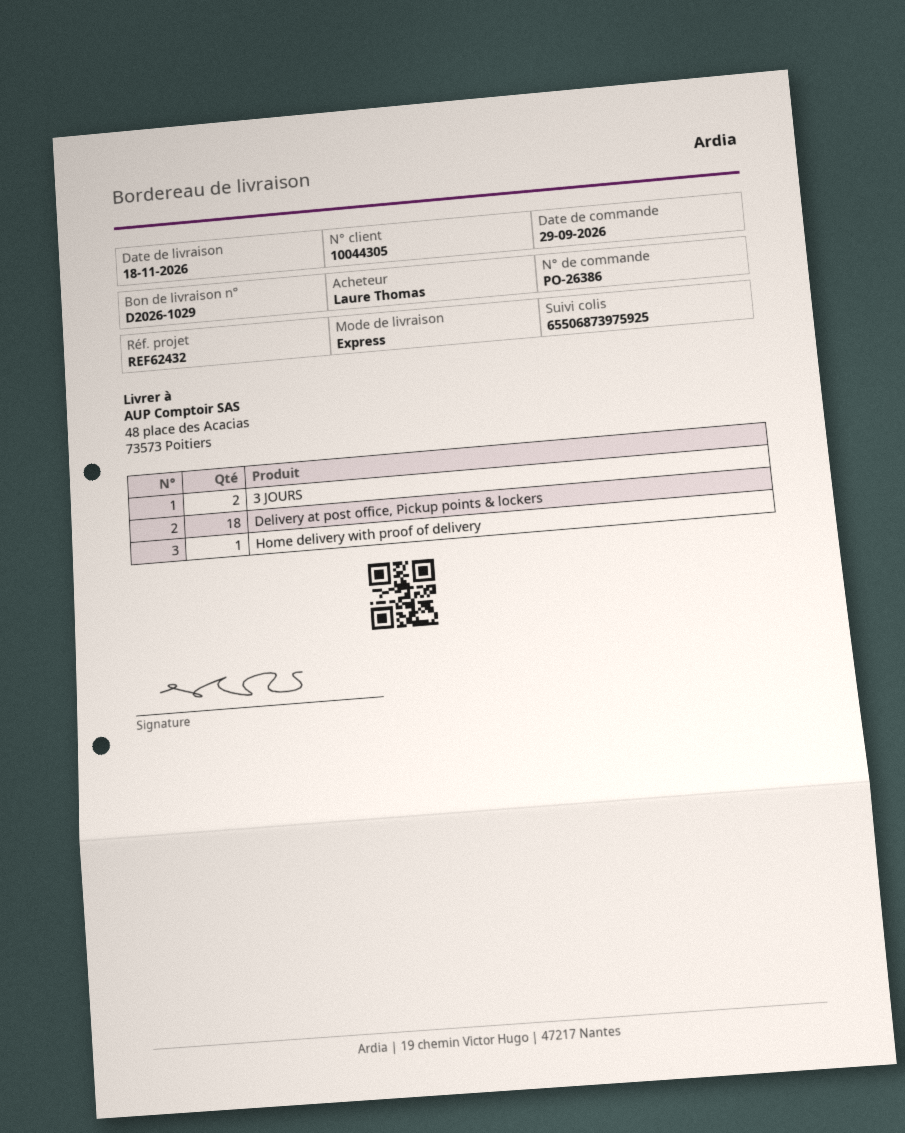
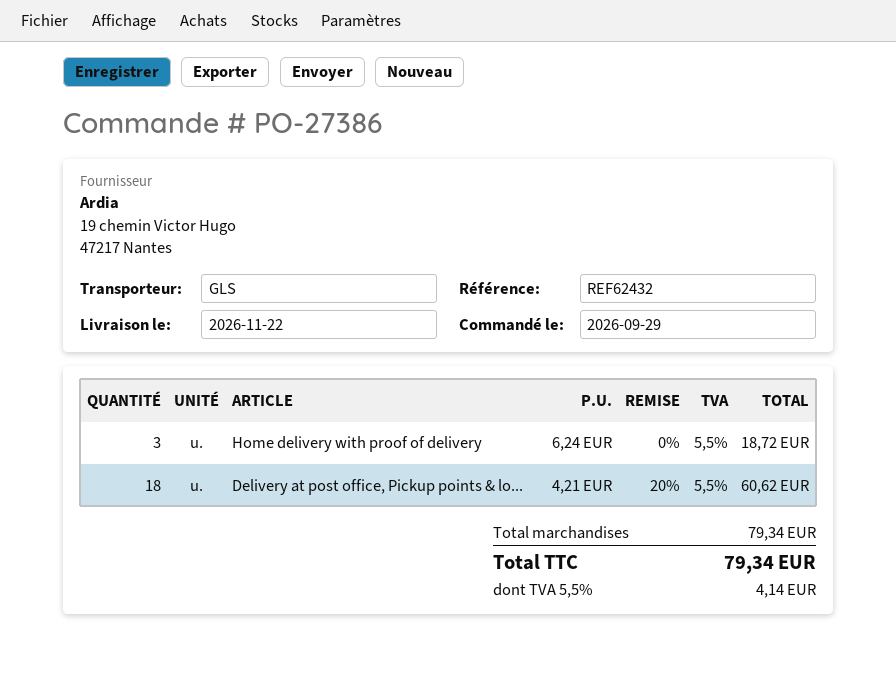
order number: PO-26386 -> PO-27386
delivery date: 2026-11-18 -> 2026-11-22
shipping method: express -> GLS
3 JOURS: 2 -> none
Home delivery with proof of delivery: 1 -> 3

